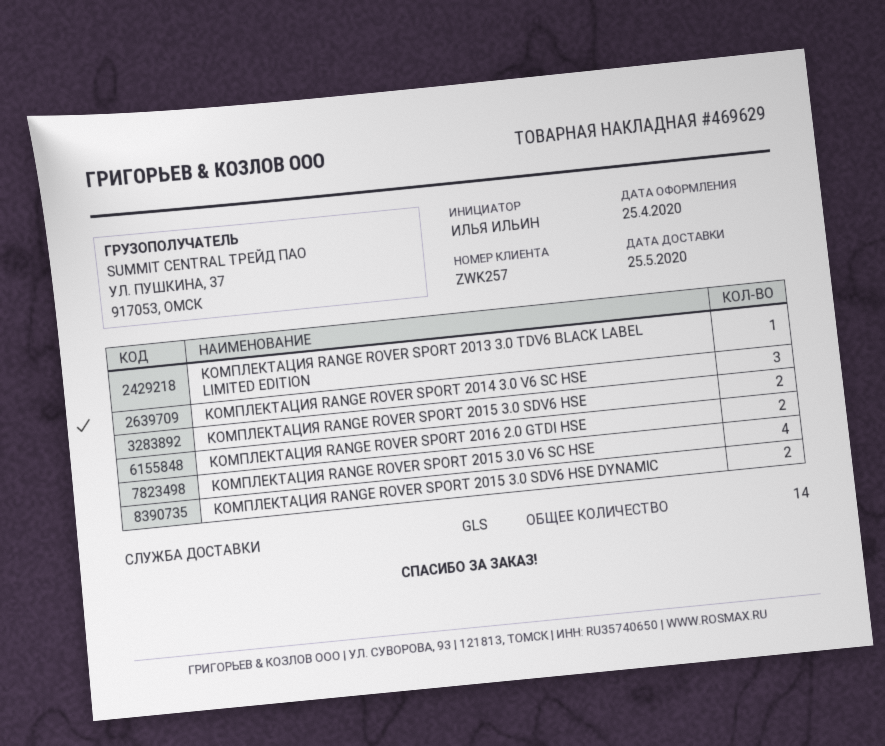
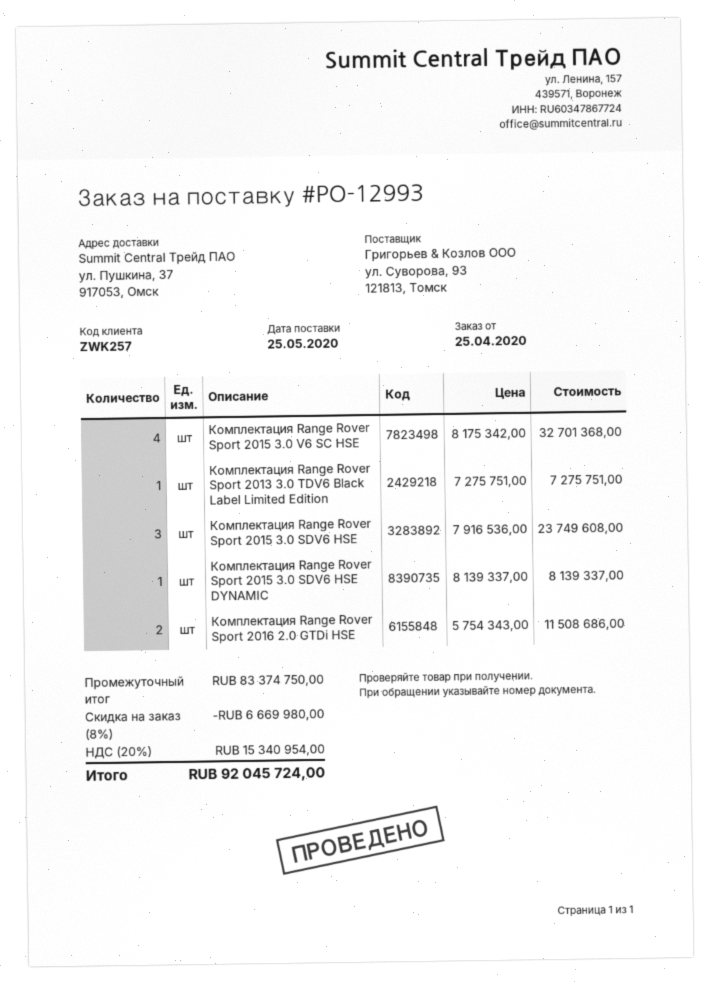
КОМПЛЕКТАЦИЯ RANGE ROVER SPORT 2014 3.0 V6 SC HSE: 3 -> none
КОМПЛЕКТАЦИЯ RANGE ROVER SPORT 2015 3.0 SDV6 HSE: 2 -> 3
КОМПЛЕКТАЦИЯ RANGE ROVER SPORT 2015 3.0 SDV6 HSE DYNAMIC: 2 -> 1

